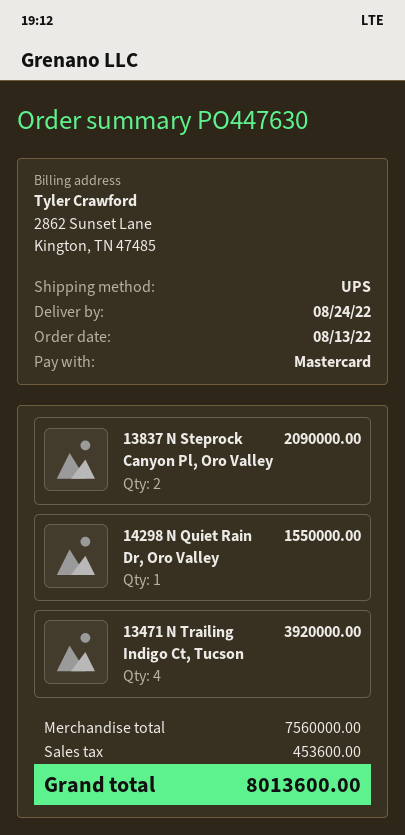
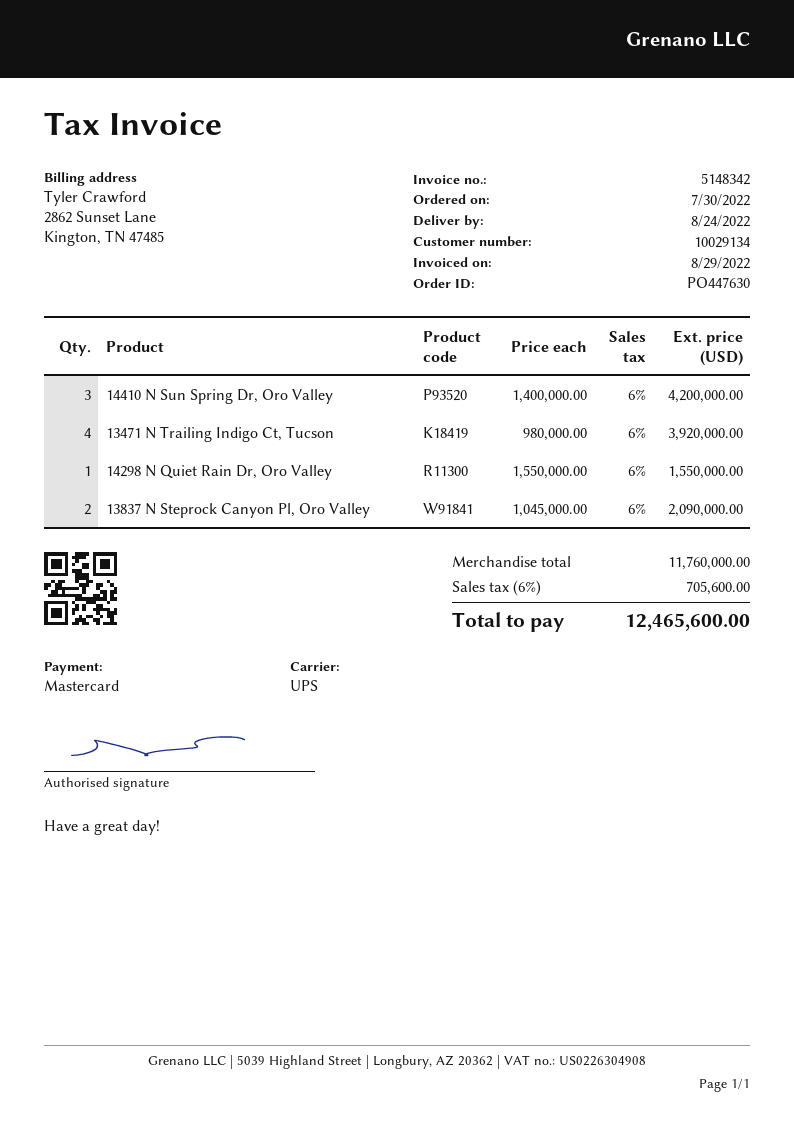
order date: 2022-08-13 -> 2022-07-30
14410 N Sun Spring Dr, Oro Valley: none -> 3 for 4200000.00
subtotal: 7560000.00 -> 11760000.00
tax: 453600.00 -> 705600.00
total: 8013600.00 -> 12465600.00

